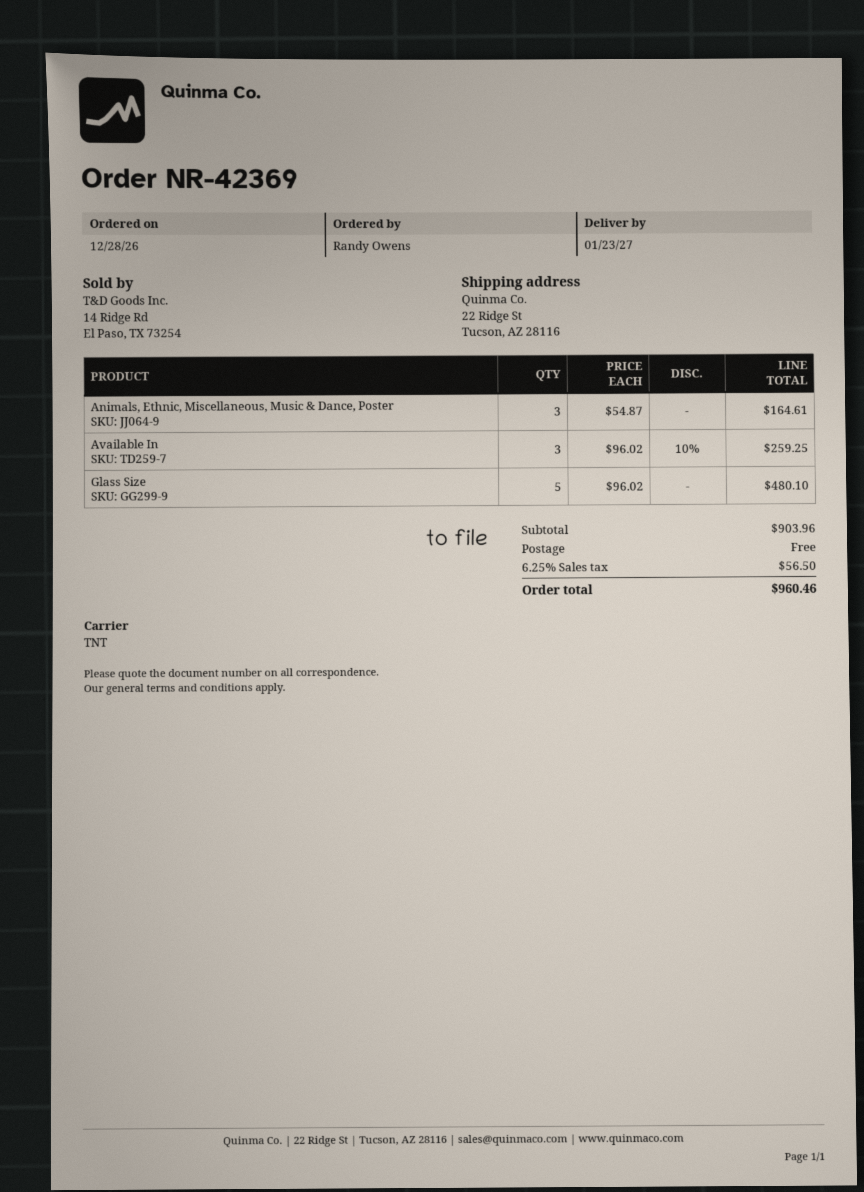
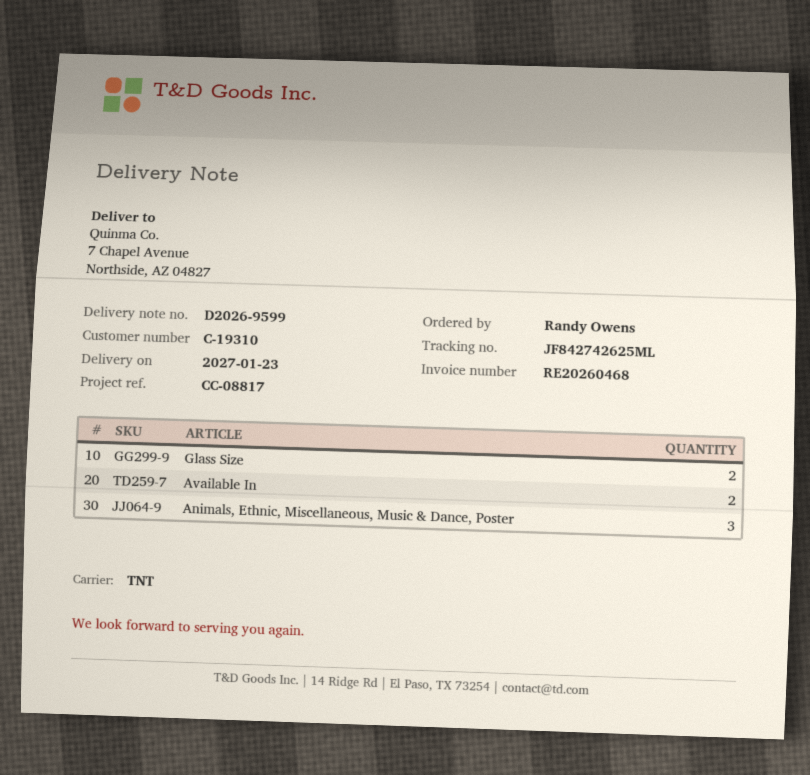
ship to: 22 Ridge St, Tucson, AZ 28116 -> 7 Chapel Avenue, Northside, AZ 04827
Available In: 3 -> 2
Glass Size: 5 -> 2

